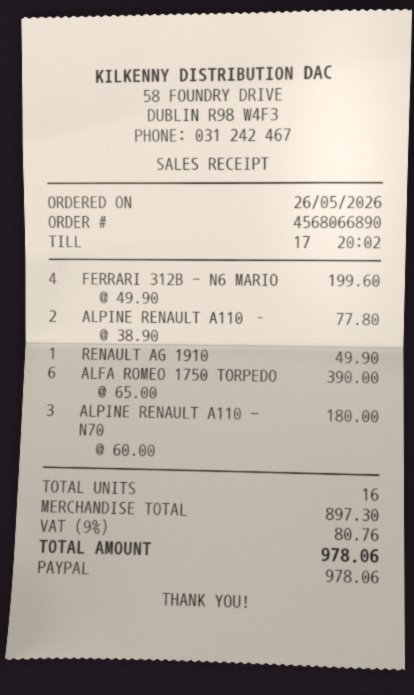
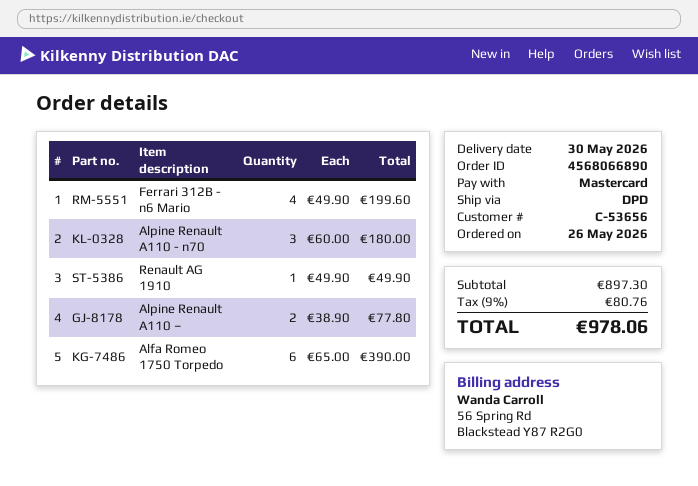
payment method: PayPal -> Mastercard

